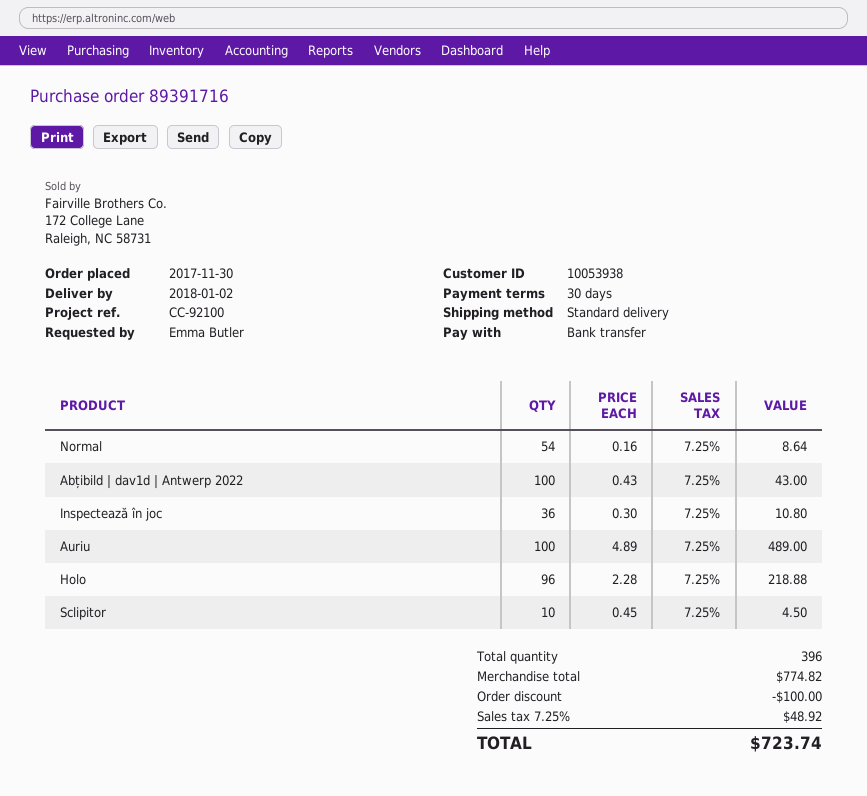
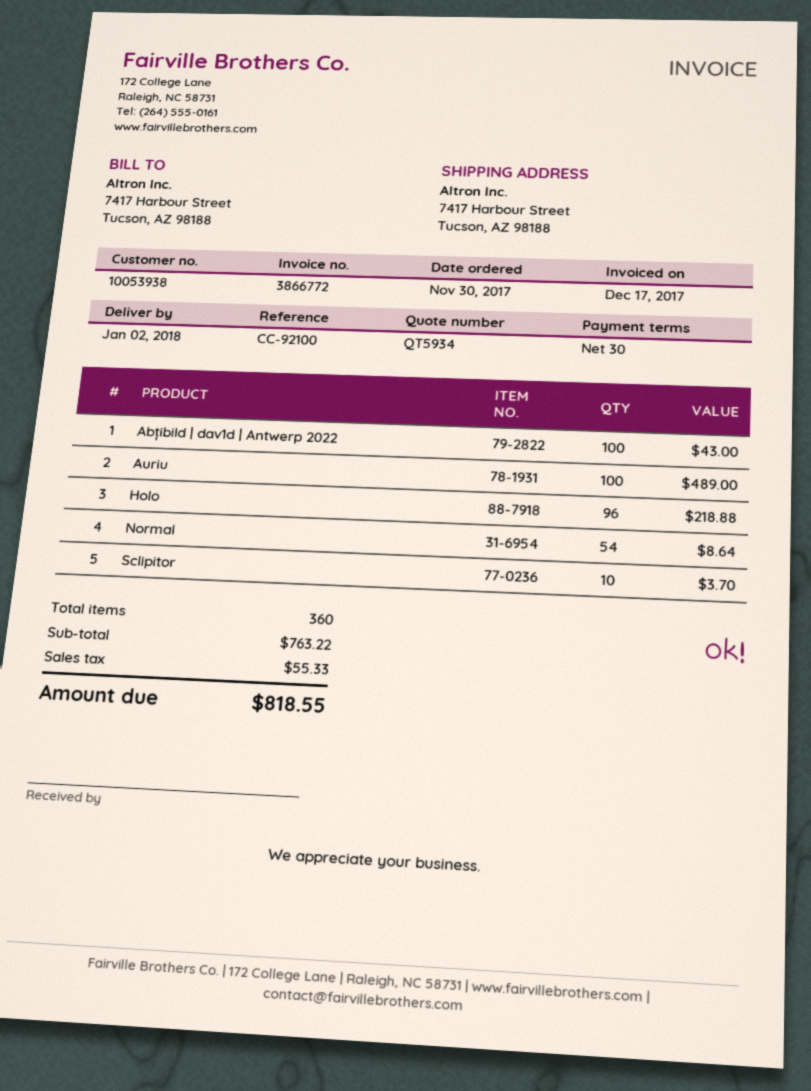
Inspectează în joc: 36 for 10.80 -> none
Sclipitor: 10 for 4.50 -> 10 for 3.70
total quantity: 396 -> 360
subtotal: 774.82 -> 763.22
discount: 100.00 -> none
tax: 48.92 -> 55.33
total: 723.74 -> 818.55

